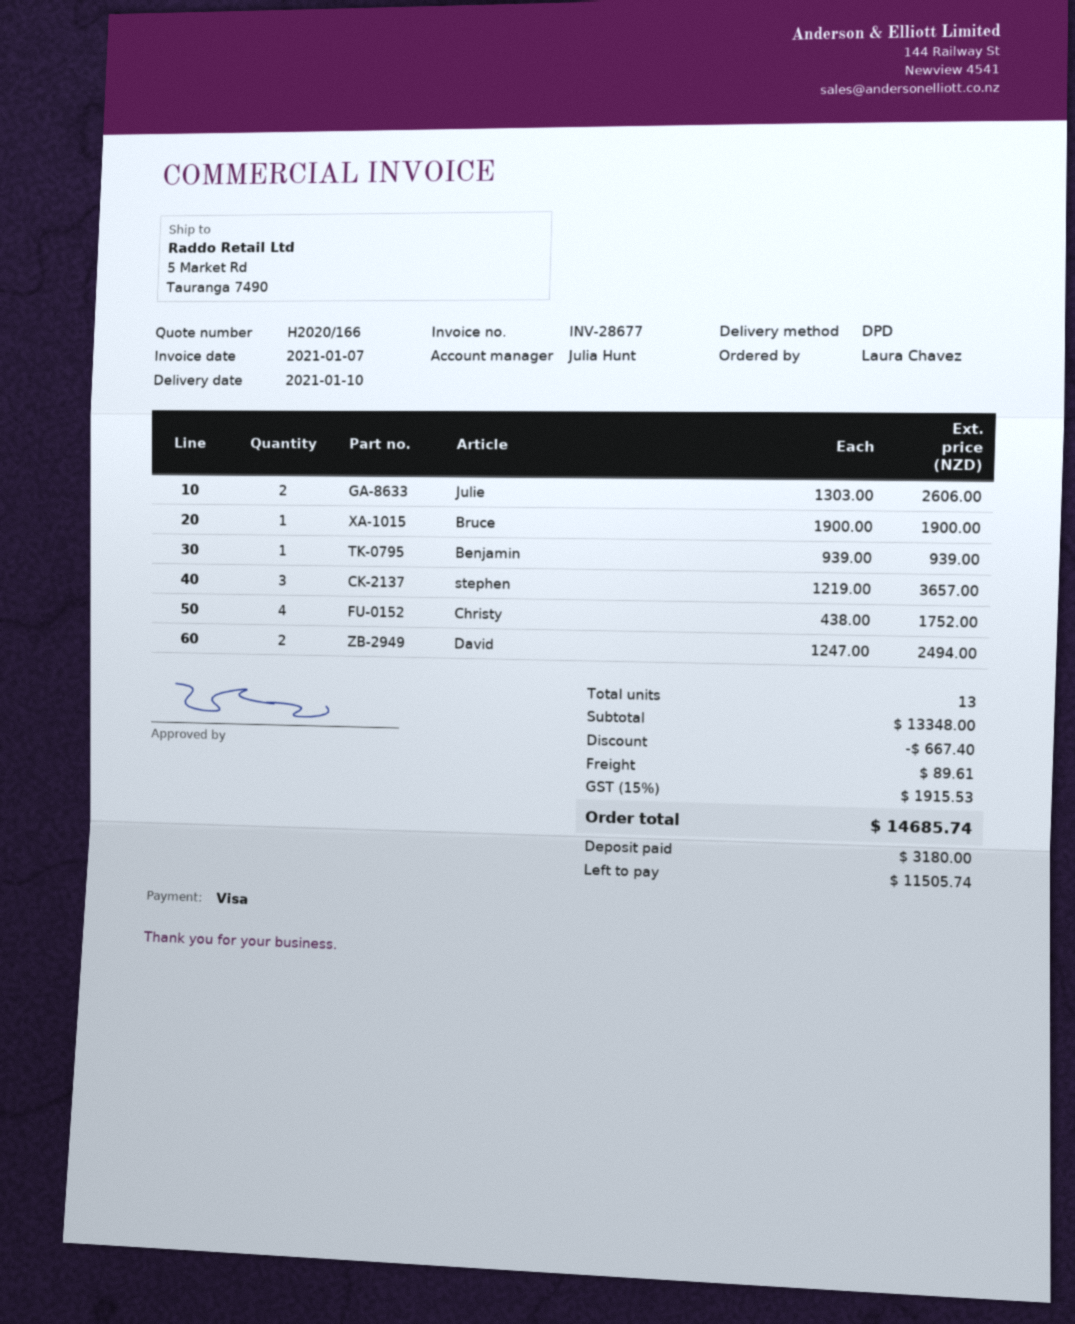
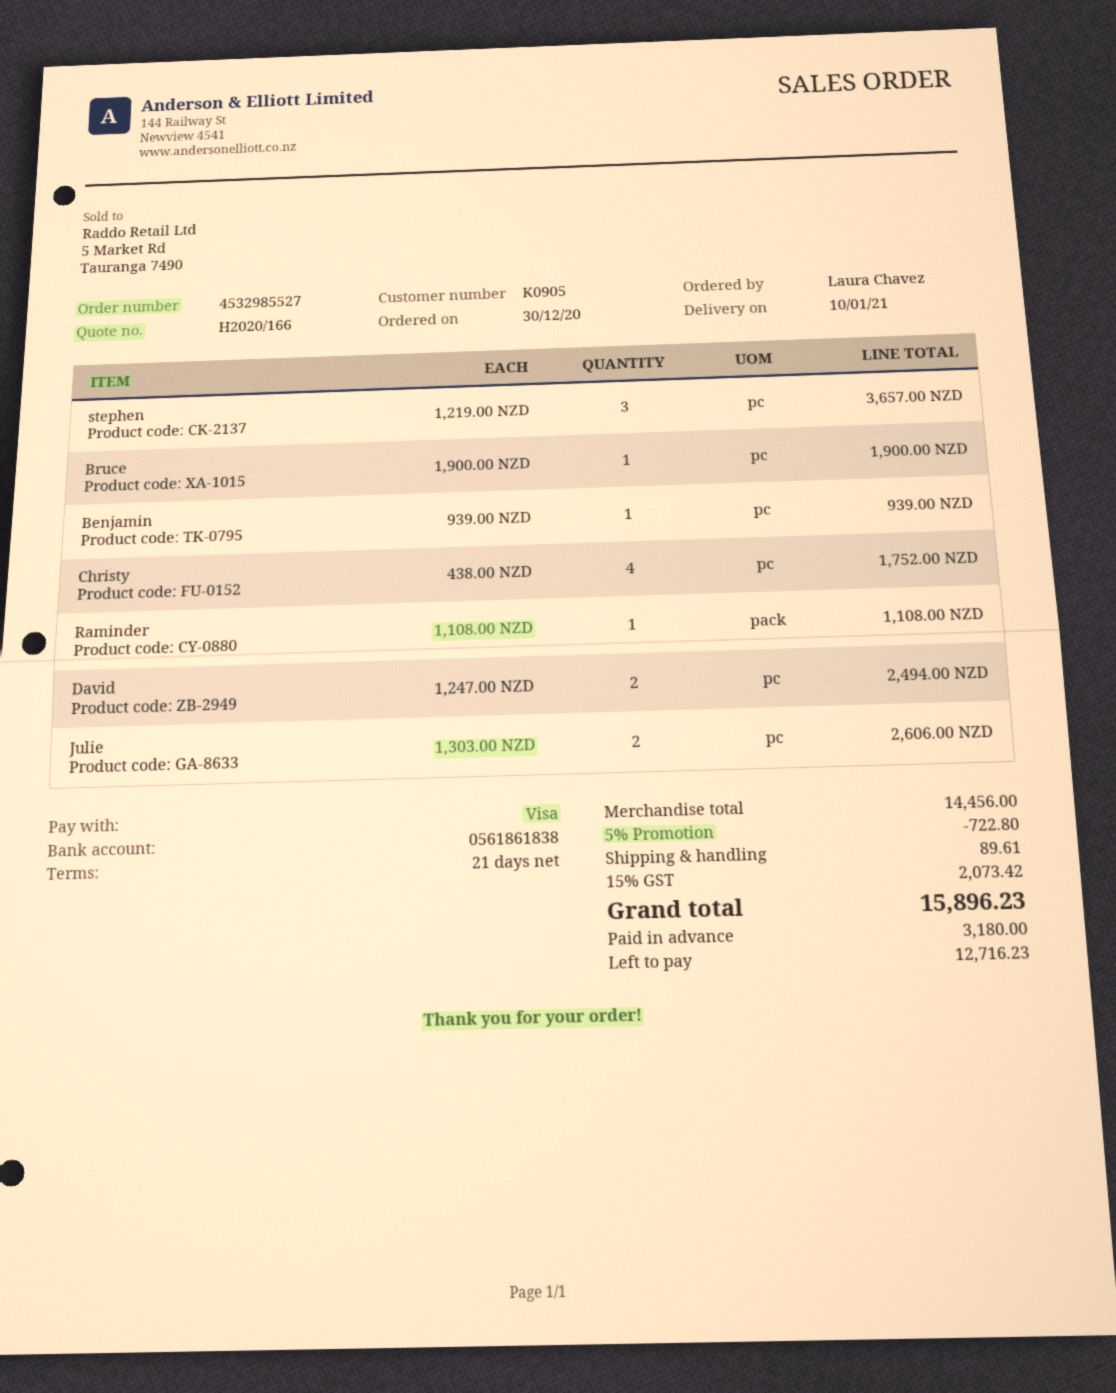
Raminder: none -> 1 x 1108.00 = 1108.00
subtotal: 13348.00 -> 14456.00
discount: 667.40 -> 722.80
tax: 15% = 1915.53 -> 15% = 2073.42
total: 14685.74 -> 15896.23
balance: 11505.74 -> 12716.23

